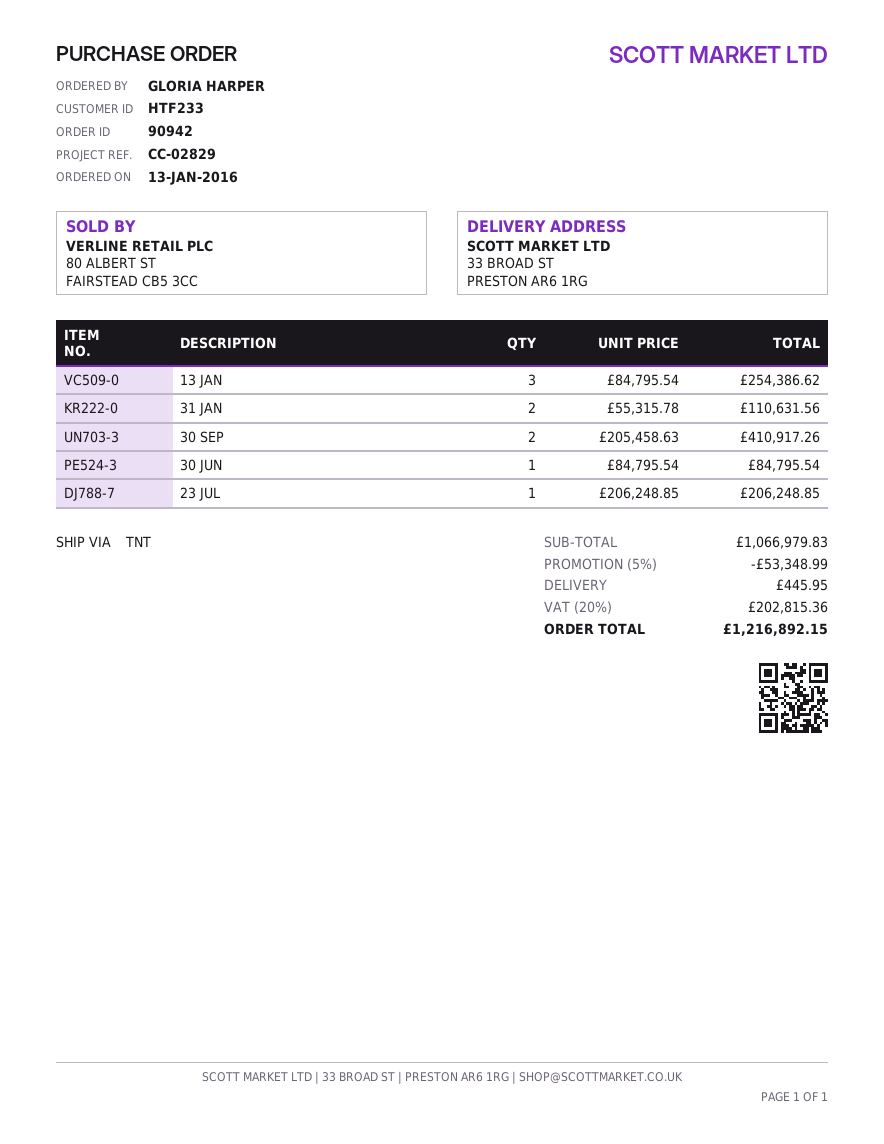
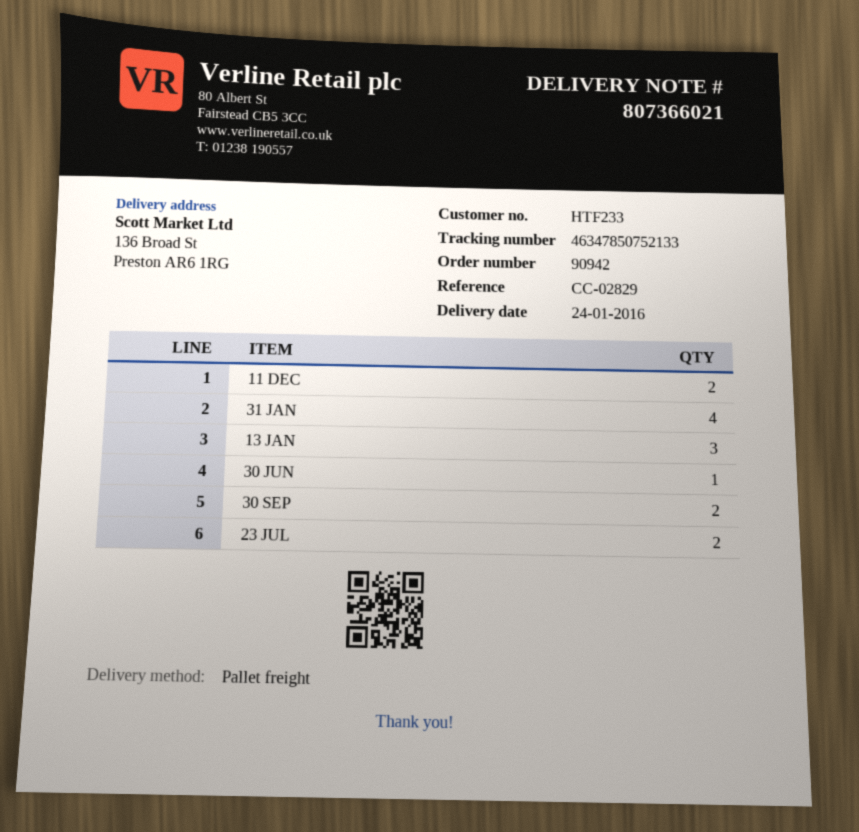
shipping method: TNT -> pallet freight
ship to: 33 BROAD ST, PRESTON AR6 1RG -> 136 Broad St, Preston AR6 1RG
31 JAN: 2 -> 4
23 JUL: 1 -> 2
11 DEC: none -> 2

